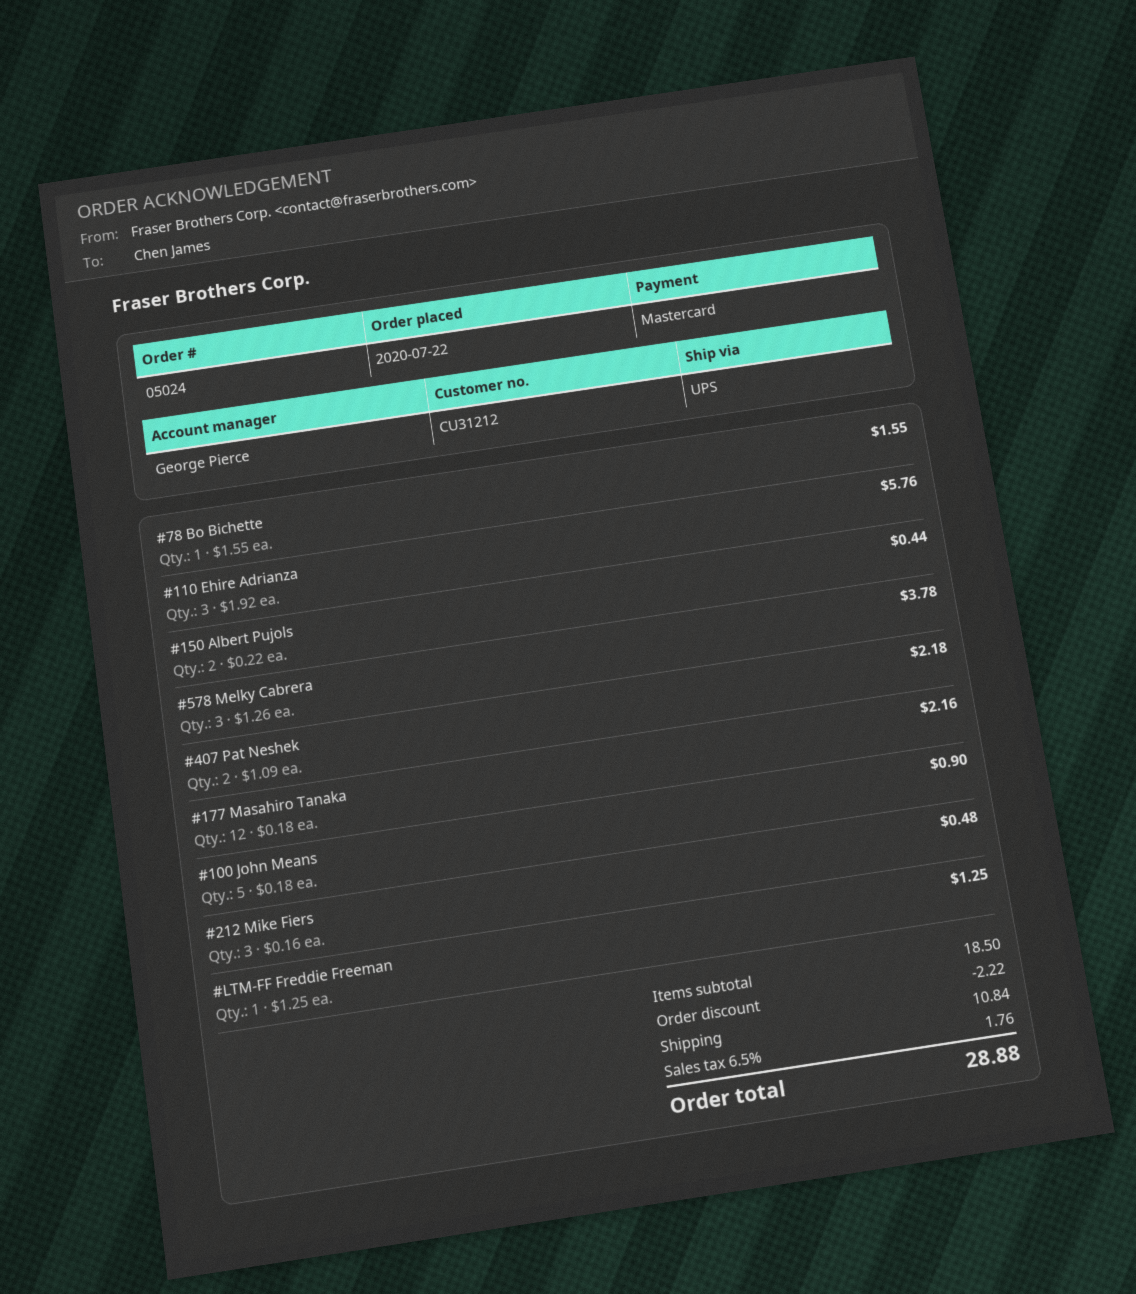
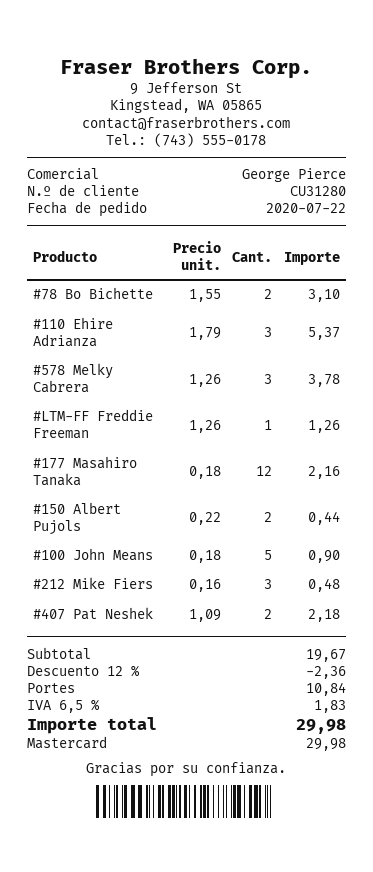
customer number: CU31212 -> CU31280
#78 Bo Bichette: 1 x 1.55 = 1.55 -> 2 x 1.55 = 3.10
#110 Ehire Adrianza: 3 x 1.92 = 5.76 -> 3 x 1.79 = 5.37
#LTM-FF Freddie Freeman: 1 x 1.25 = 1.25 -> 1 x 1.26 = 1.26
subtotal: 18.50 -> 19.67
discount: 2.22 -> 2.36
tax: 6.5% = 1.76 -> 6.5% = 1.83
total: 28.88 -> 29.98

